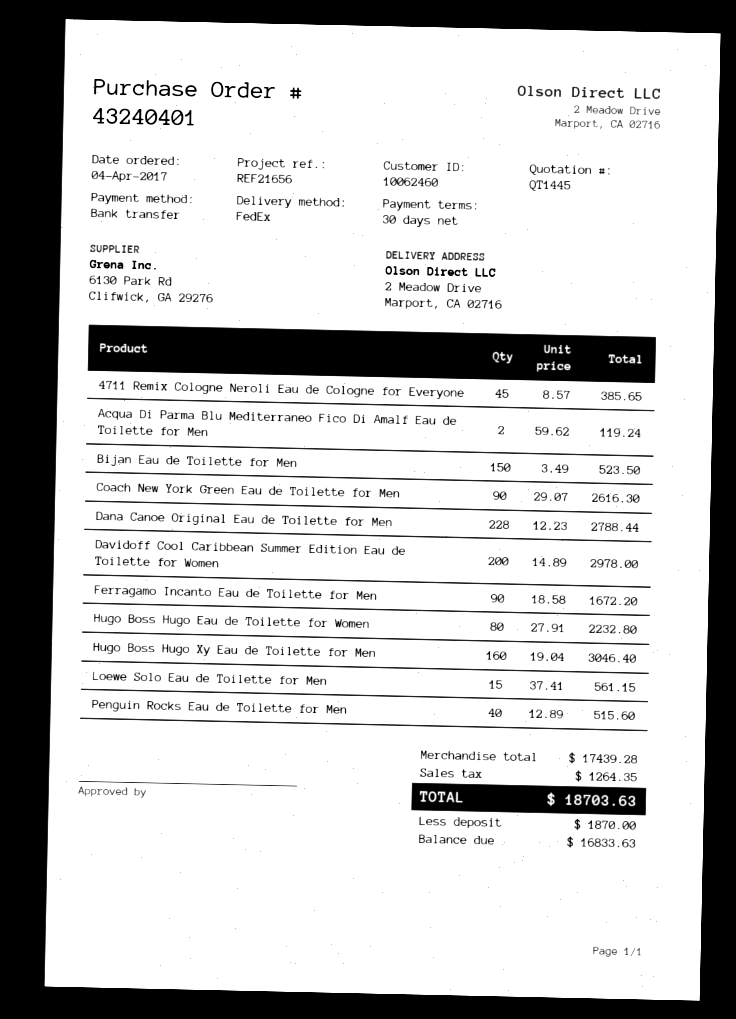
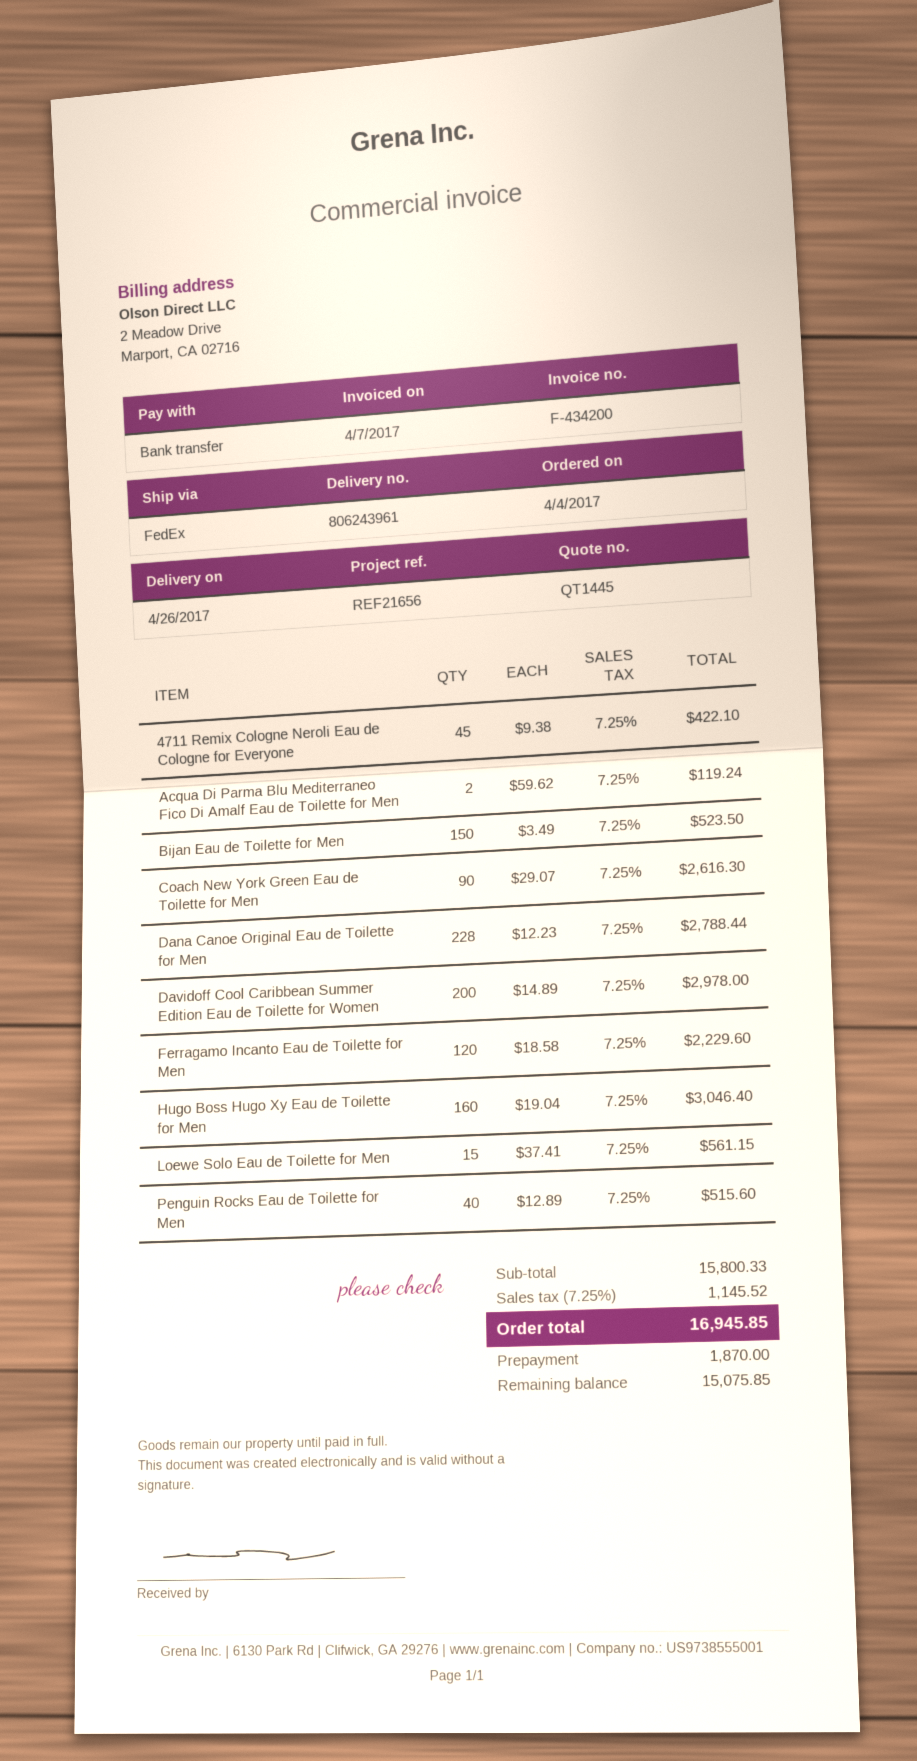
4711 Remix Cologne Neroli Eau de Cologne for Everyone: 45 x 8.57 = 385.65 -> 45 x 9.38 = 422.10
Ferragamo Incanto Eau de Toilette for Men: 90 x 18.58 = 1672.20 -> 120 x 18.58 = 2229.60
Hugo Boss Hugo Eau de Toilette for Women: 80 x 27.91 = 2232.80 -> none
subtotal: 17439.28 -> 15800.33
tax: 1264.35 -> 1145.52
total: 18703.63 -> 16945.85
balance: 16833.63 -> 15075.85

